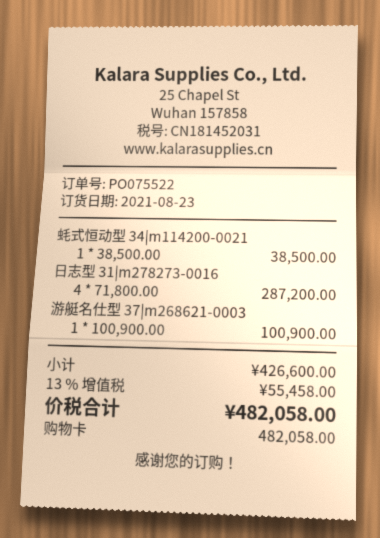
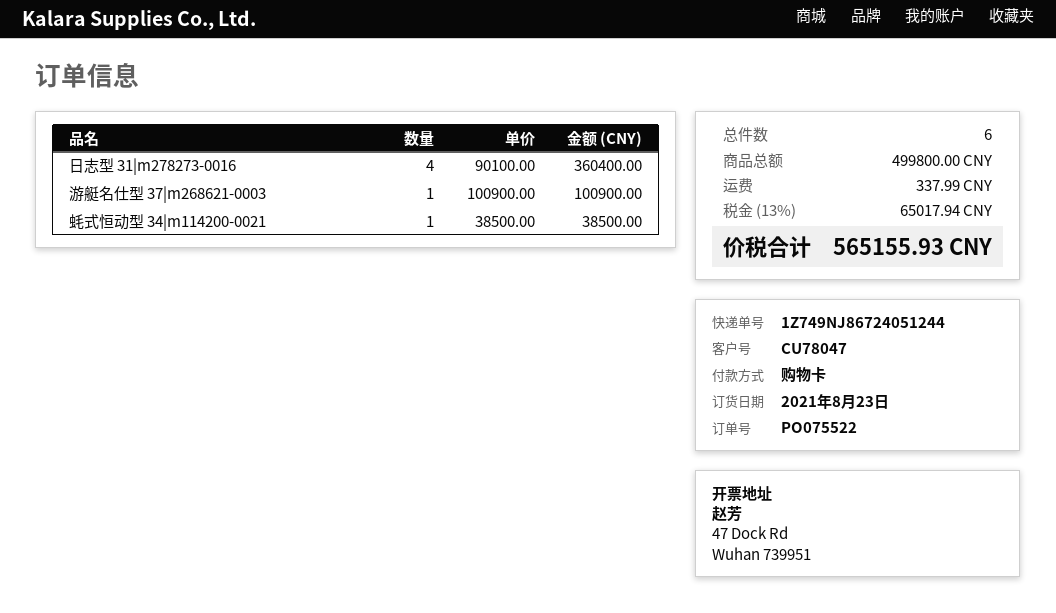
日志型 31|m278273-0016: 4 x 71800.00 = 287200.00 -> 4 x 90100.00 = 360400.00
subtotal: 426600.00 -> 499800.00
shipping: none -> 337.99
tax: 13% = 55458.00 -> 13% = 65017.94
total: 482058.00 -> 565155.93

